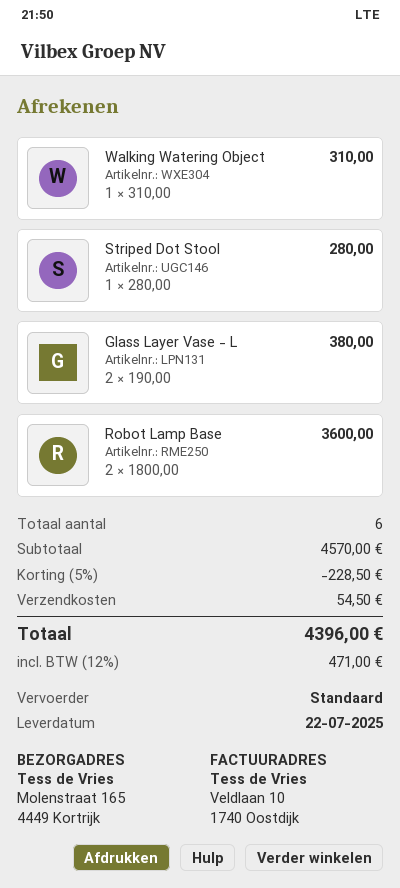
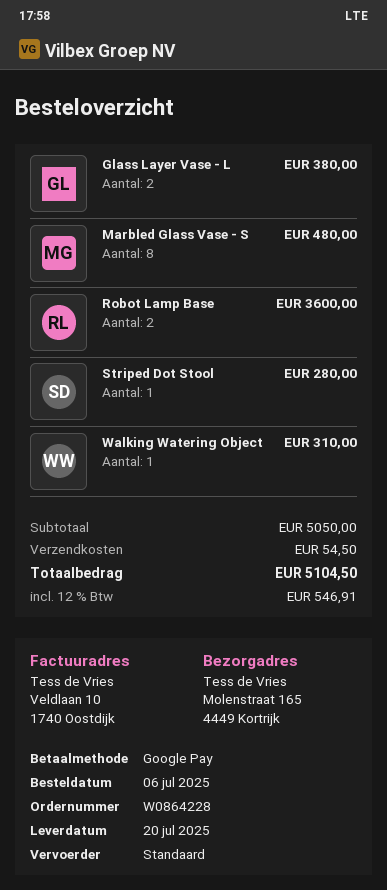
delivery date: 2025-07-22 -> 2025-07-20
Marbled Glass Vase - S: none -> 8 for 480.00
subtotal: 4570.00 -> 5050.00
discount: 5% = 228.50 -> none
tax: 12% = 471.00 -> 12% = 546.91
total: 4396.00 -> 5104.50

